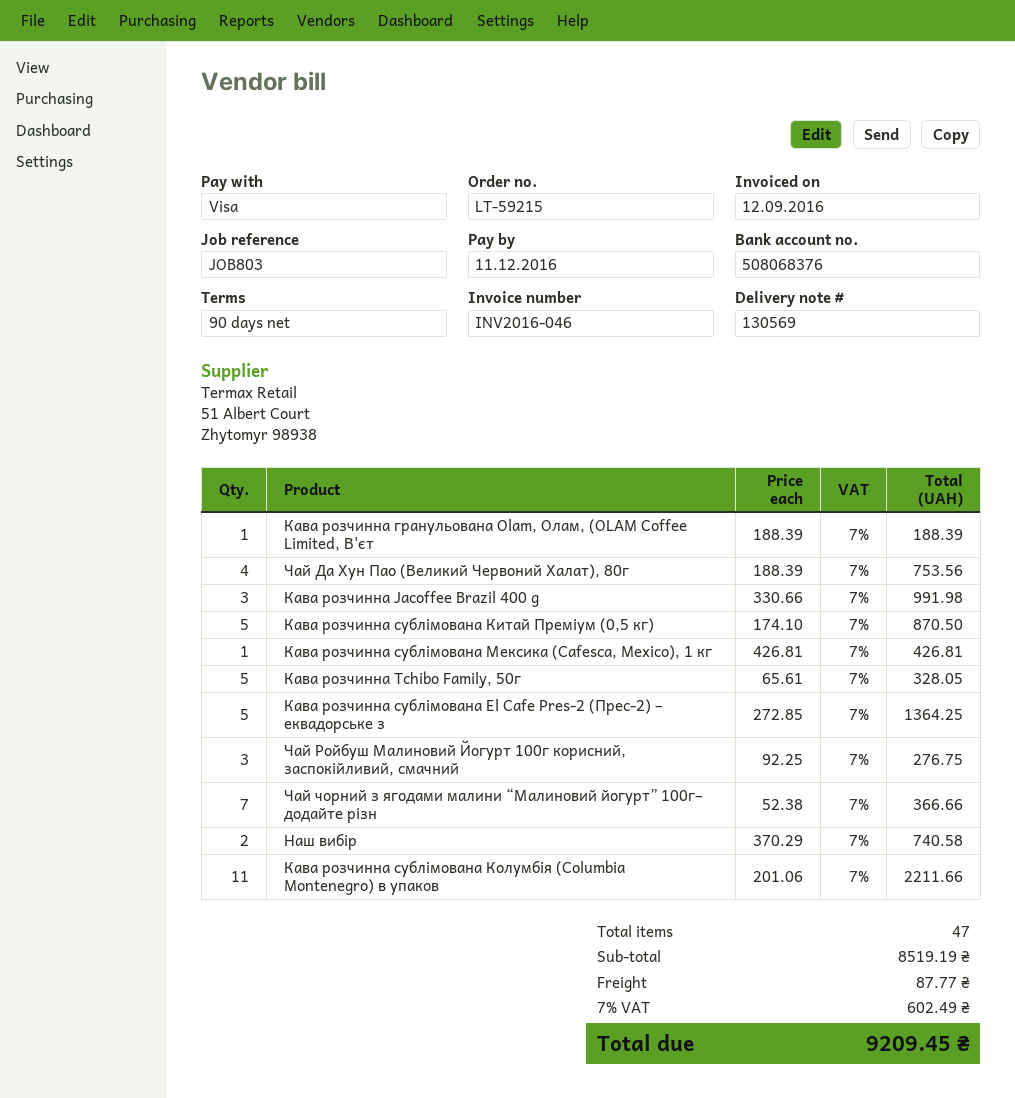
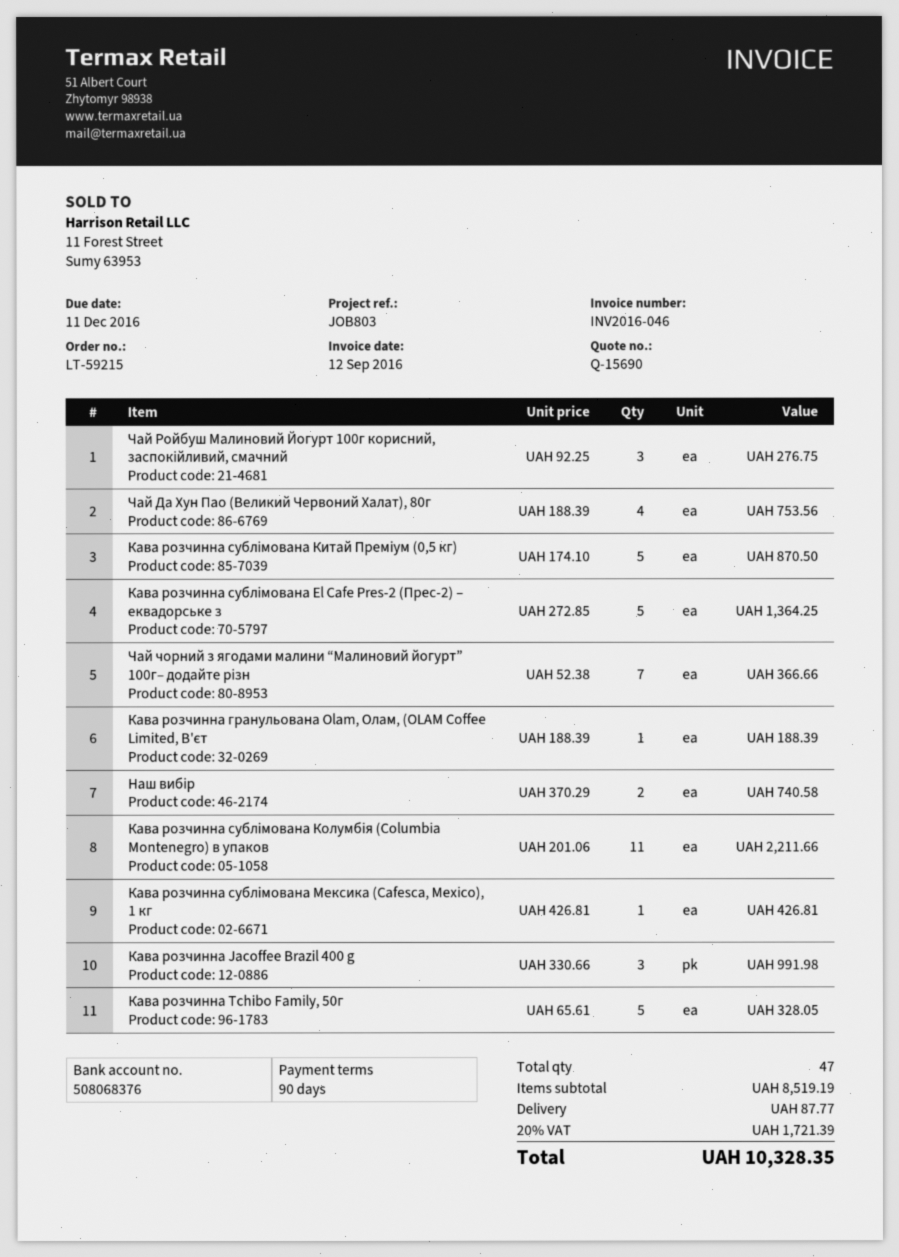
tax: 7% = 602.49 -> 20% = 1721.39
total: 9209.45 -> 10328.35

